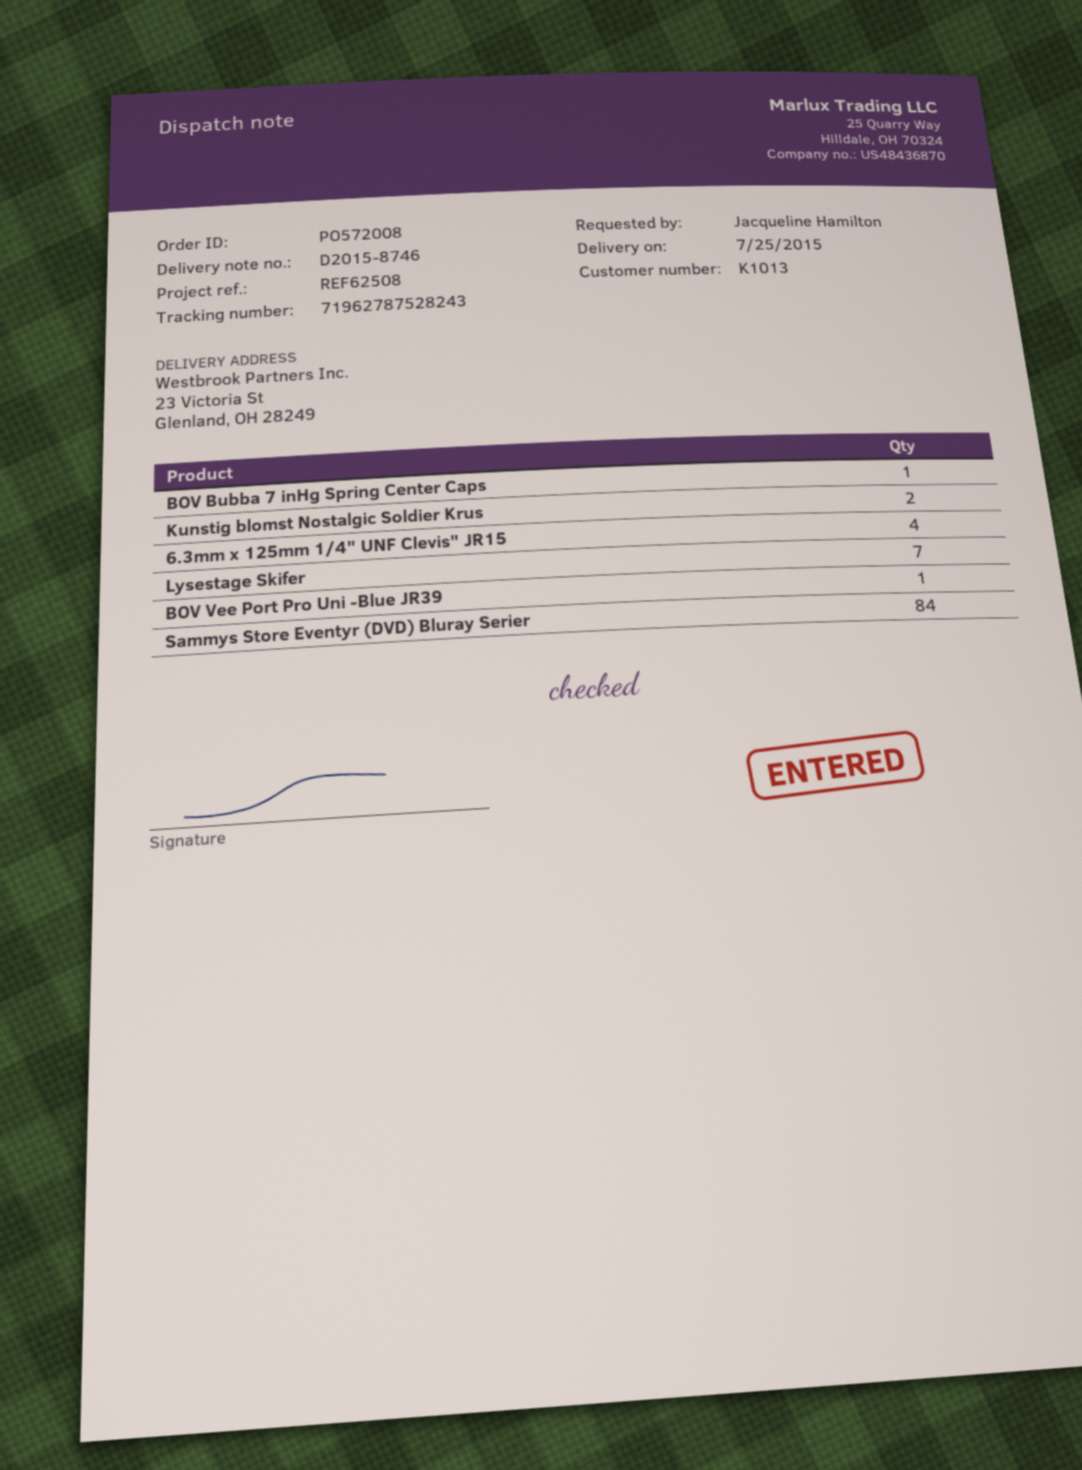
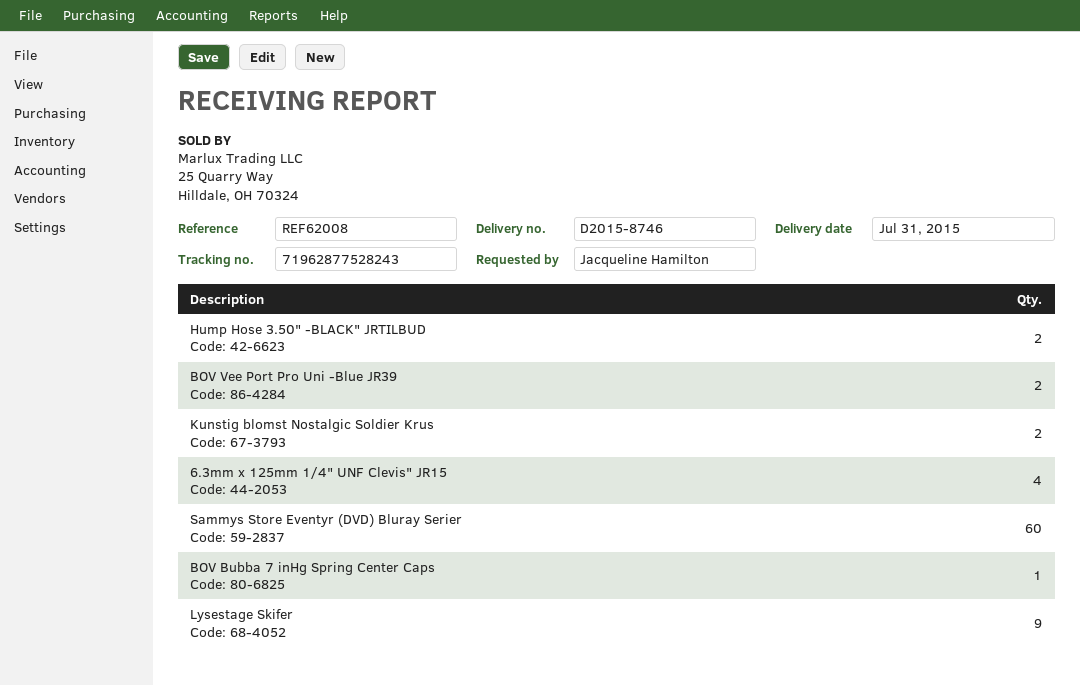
delivery date: 2015-07-25 -> 2015-07-31
reference: REF62508 -> REF62008
tracking number: 71962787528243 -> 71962877528243
Lysestage Skifer: 7 -> 9
BOV Vee Port Pro Uni -Blue JR39: 1 -> 2
Sammys Store Eventyr (DVD) Bluray Serier: 84 -> 60
Hump Hose 3.50" -BLACK" JRTILBUD: none -> 2

